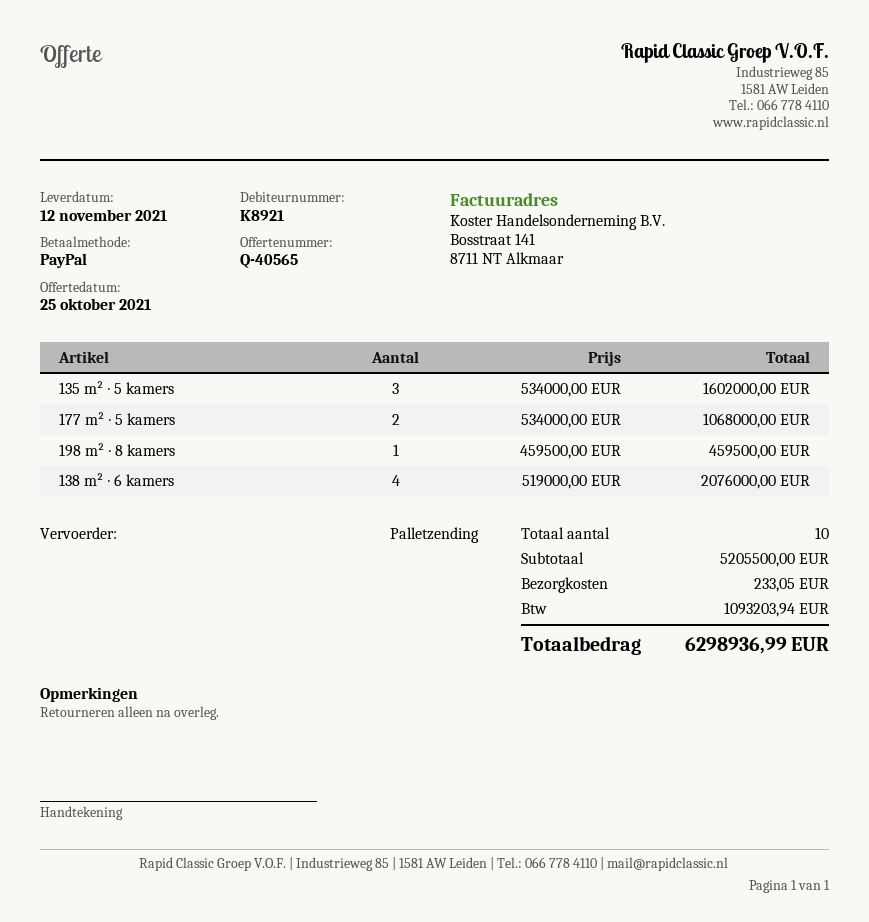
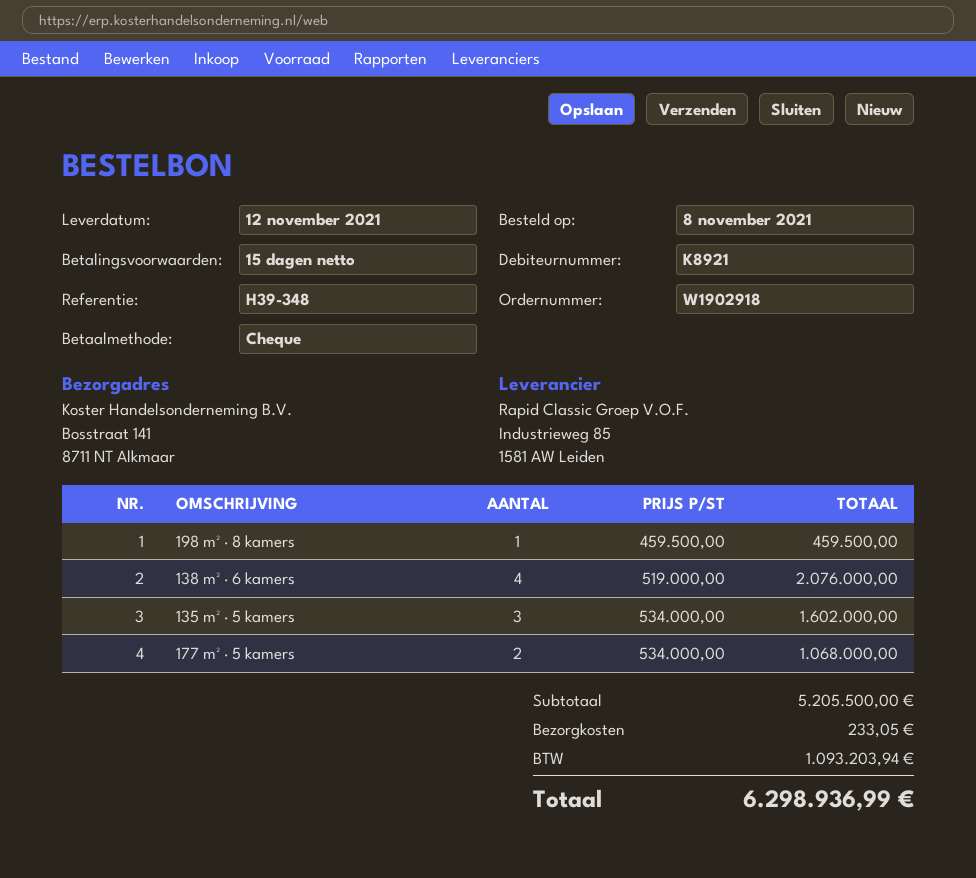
payment method: PayPal -> cheque

